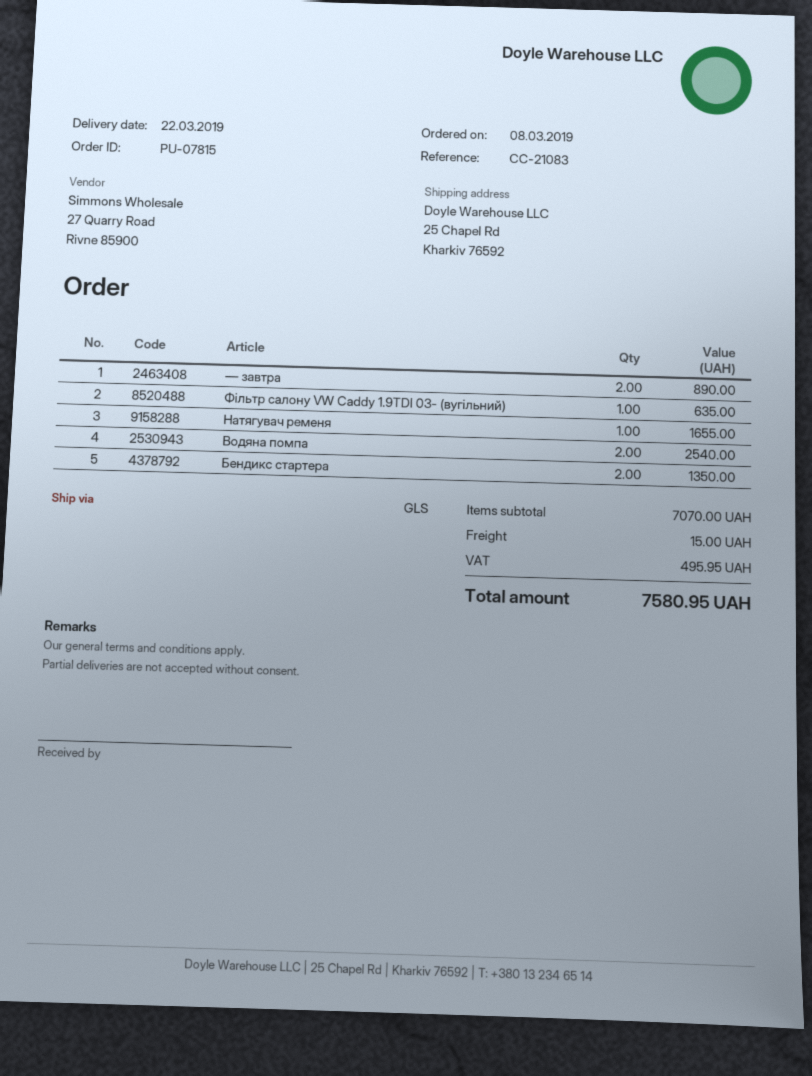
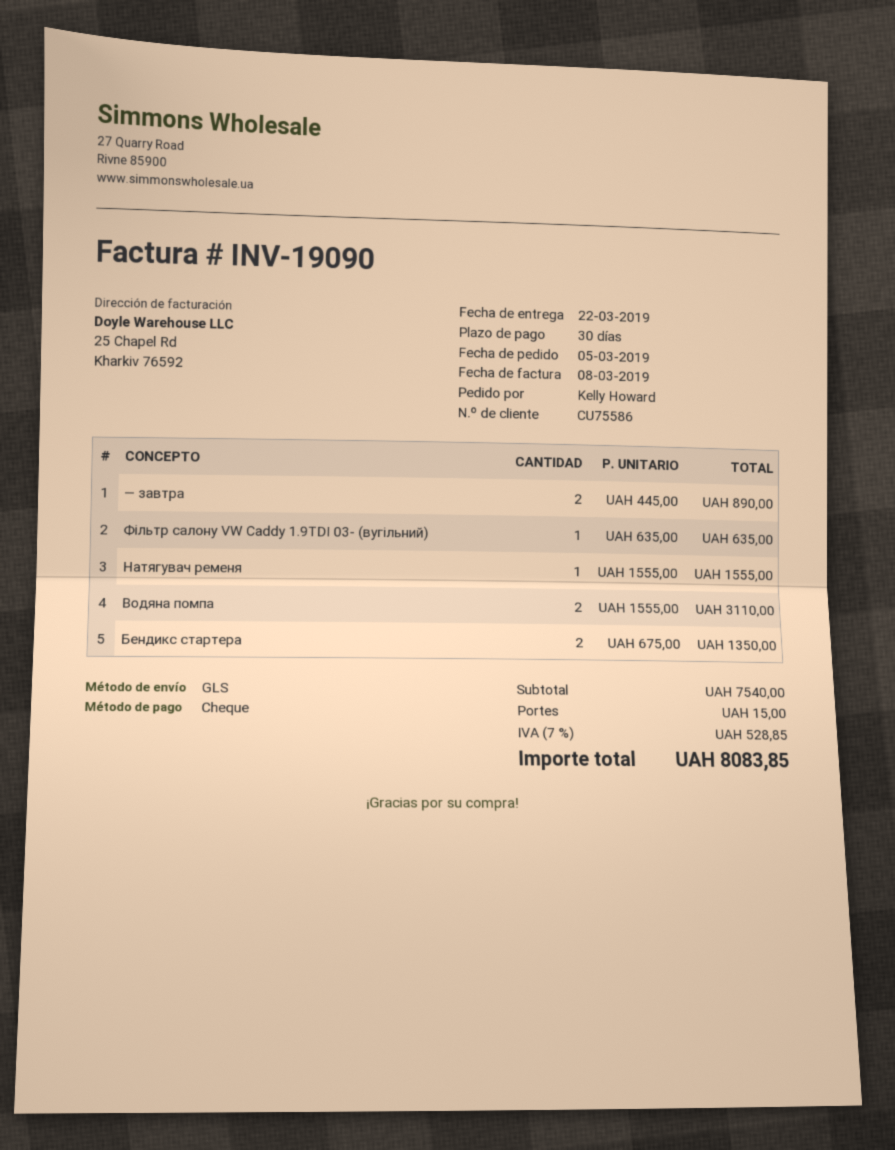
order date: 2019-03-08 -> 2019-03-05
Натягувач ременя: 1 for 1655.00 -> 1 for 1555.00
Водяна помпа: 2 for 2540.00 -> 2 for 3110.00
subtotal: 7070.00 -> 7540.00
tax: 495.95 -> 528.85
total: 7580.95 -> 8083.85

